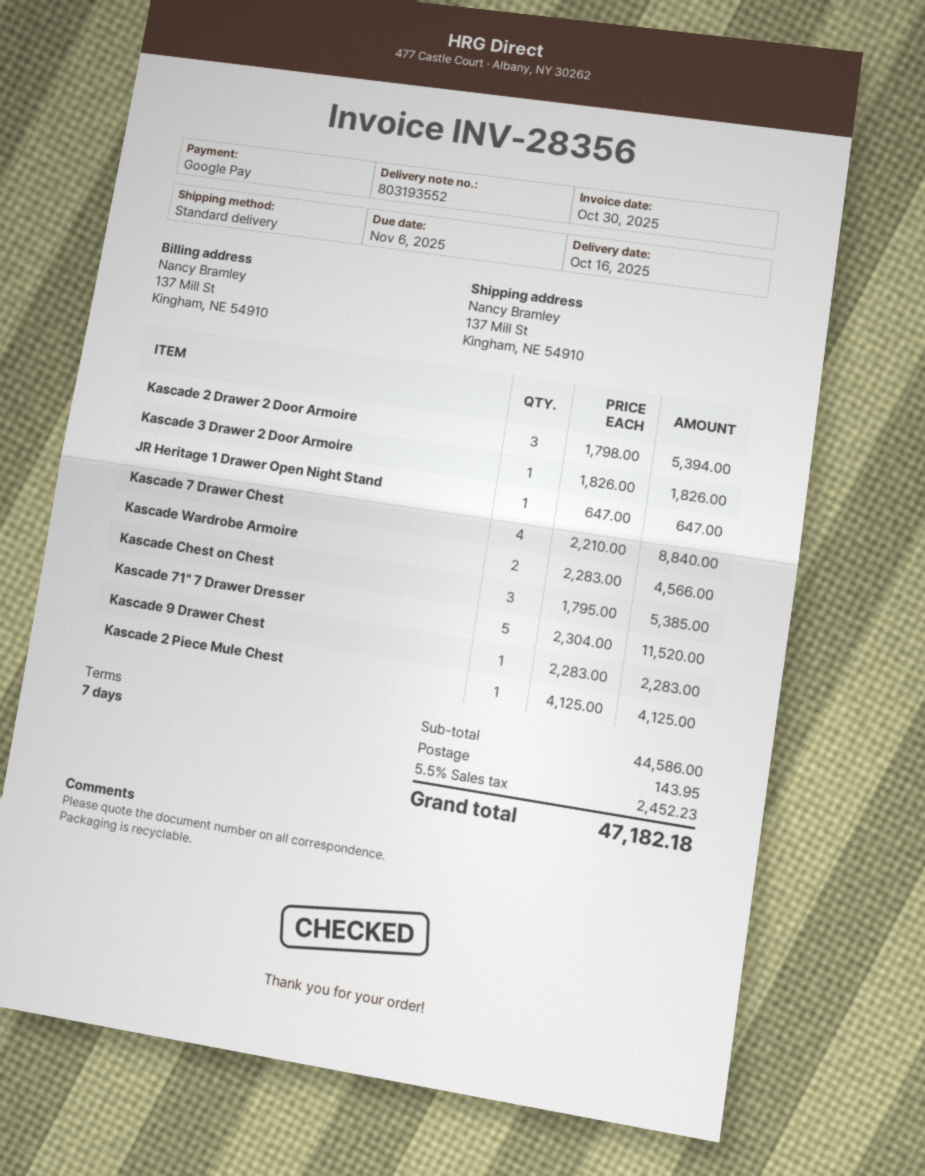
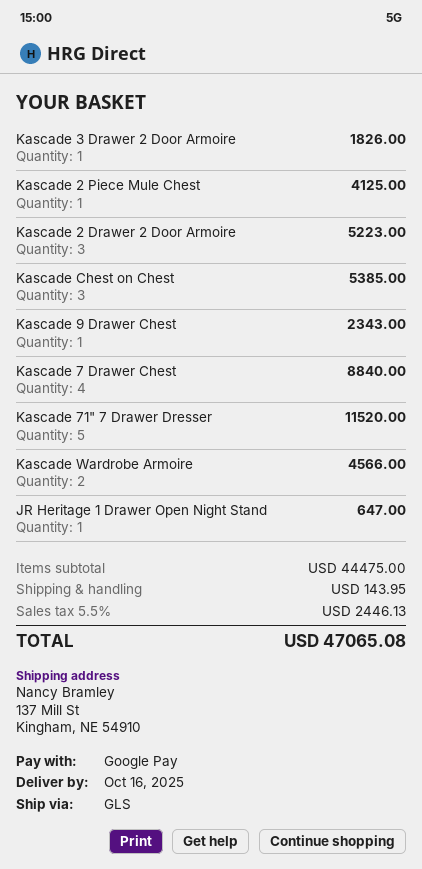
shipping method: standard -> GLS
Kascade 2 Drawer 2 Door Armoire: 3 for 5394.00 -> 3 for 5223.00
Kascade 9 Drawer Chest: 1 for 2283.00 -> 1 for 2343.00
subtotal: 44586.00 -> 44475.00
tax: 5.5% = 2452.23 -> 5.5% = 2446.13
total: 47182.18 -> 47065.08

